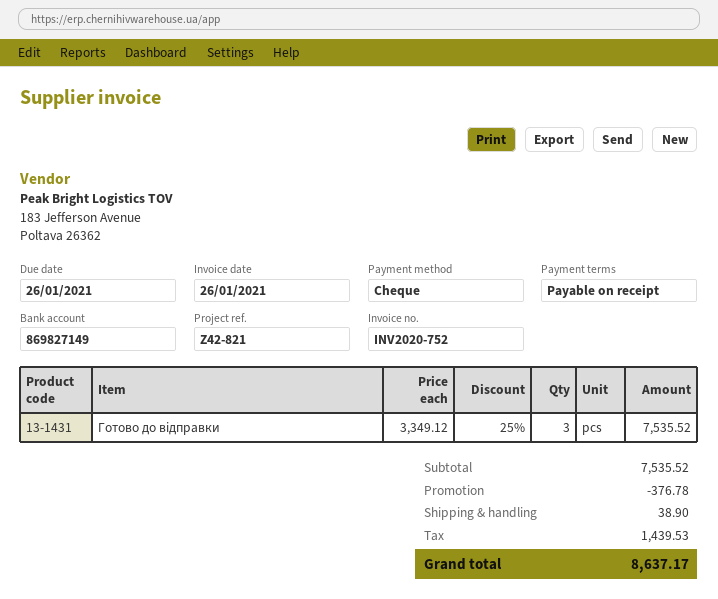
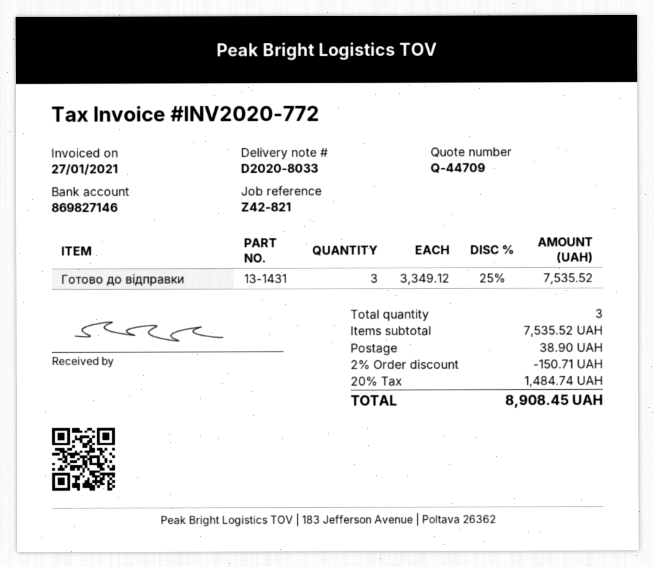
invoice number: INV2020-752 -> INV2020-772
invoice date: 2021-01-26 -> 2021-01-27
bank account: 869827149 -> 869827146
discount: 376.78 -> 150.71
tax: 1439.53 -> 1484.74
total: 8637.17 -> 8908.45

